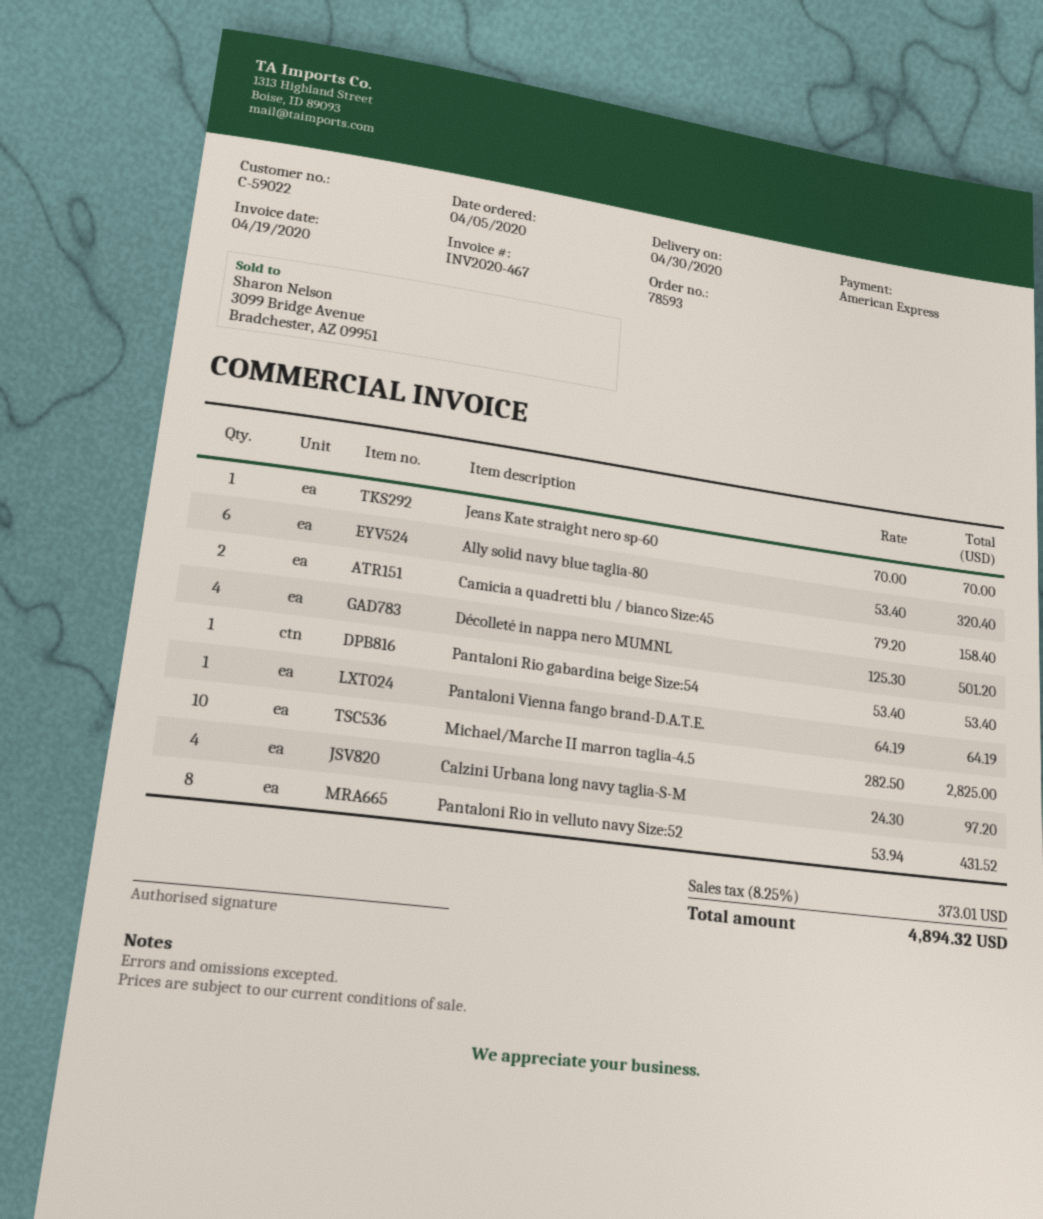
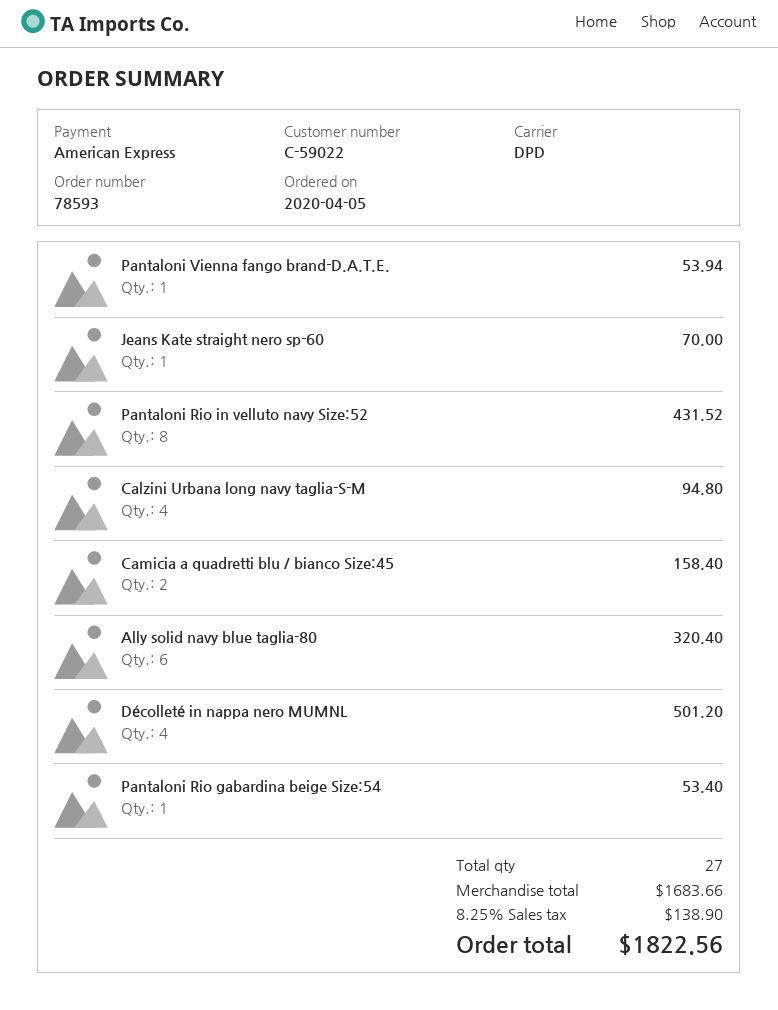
Pantaloni Vienna fango brand-D.A.T.E.: 1 for 64.19 -> 1 for 53.94
Michael/Marche II marron taglia-4.5: 10 for 2825.00 -> none
Calzini Urbana long navy taglia-S-M: 4 for 97.20 -> 4 for 94.80
tax: 8.25% = 373.01 -> 8.25% = 138.90
total: 4894.32 -> 1822.56

